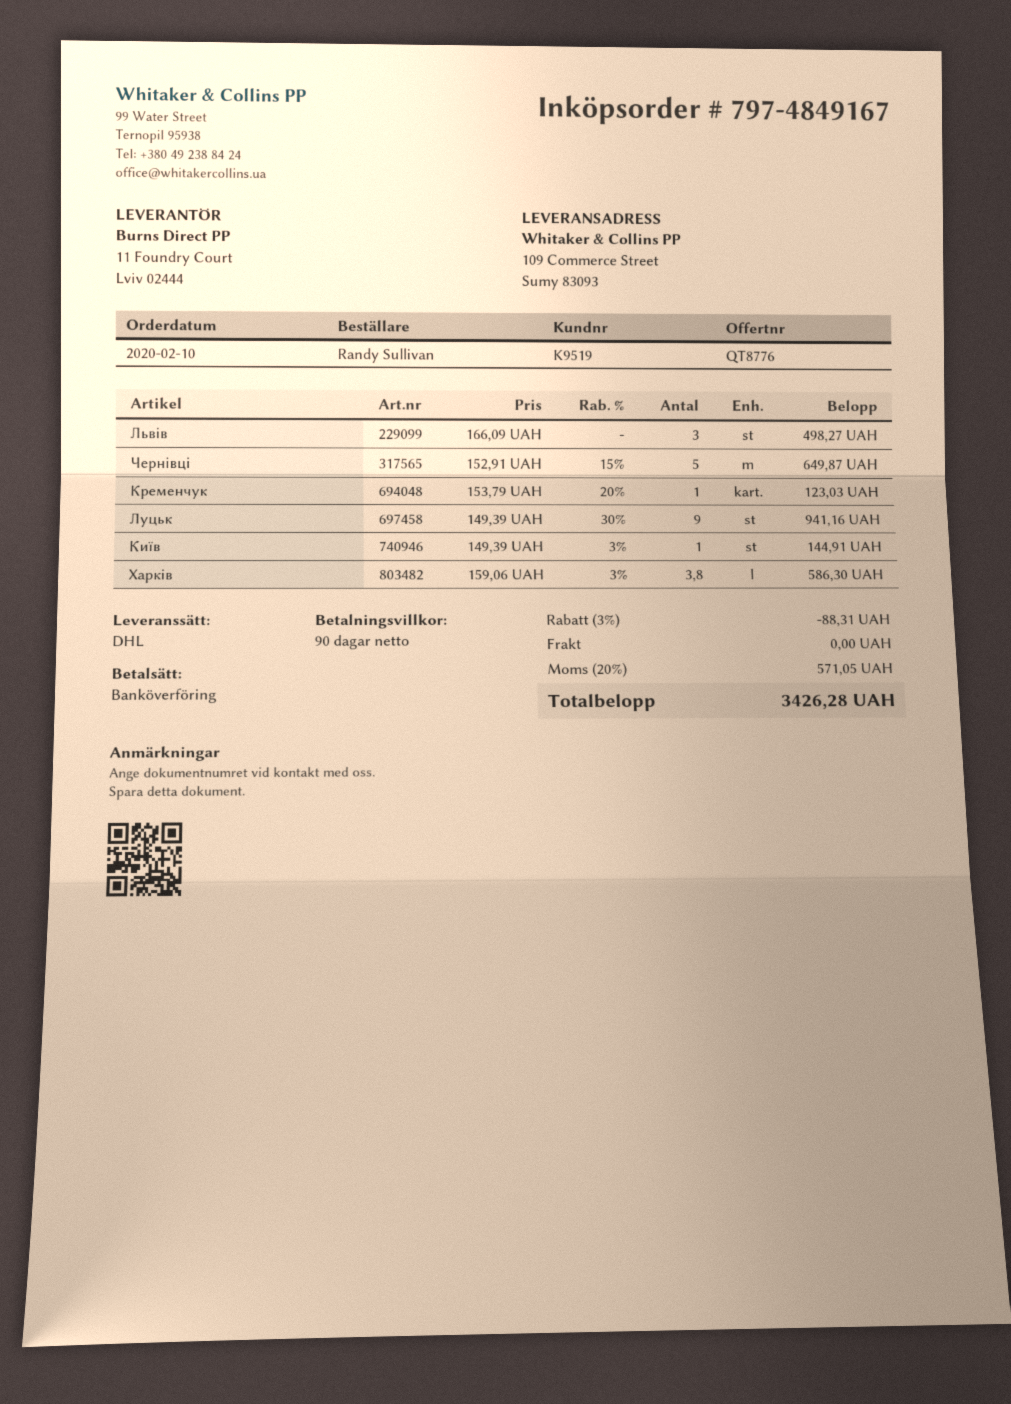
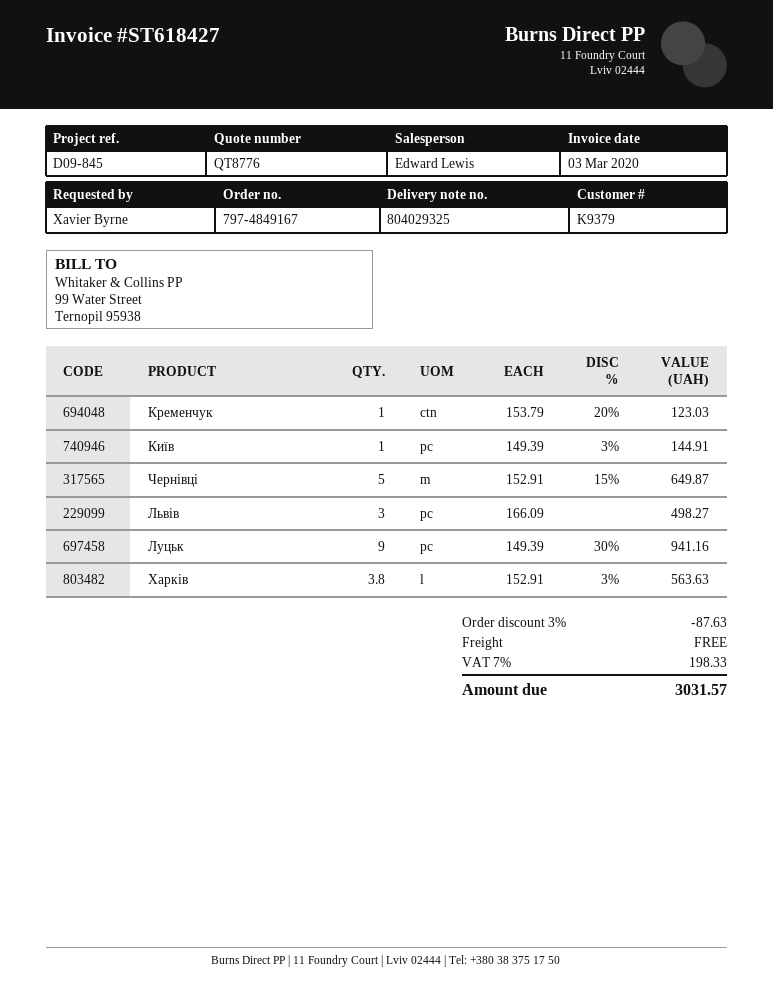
customer number: K9519 -> K9379
ordered by: Randy Sullivan -> Xavier Byrne
Харків: 3.8 x 159.06 - 3% = 586.30 -> 3.8 x 152.91 - 3% = 563.63
discount: 3% = 88.31 -> 3% = 87.63
tax: 20% = 571.05 -> 7% = 198.33
total: 3426.28 -> 3031.57

